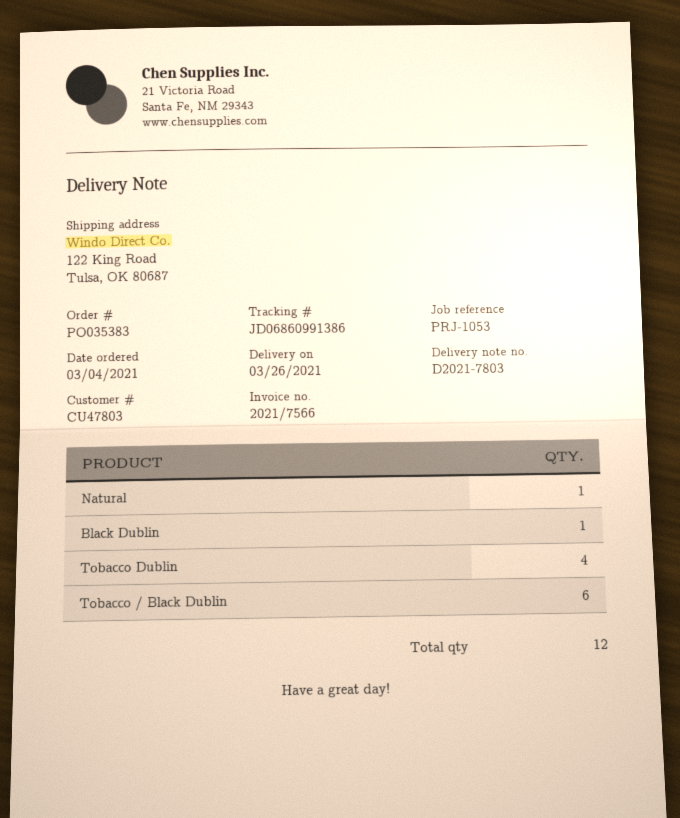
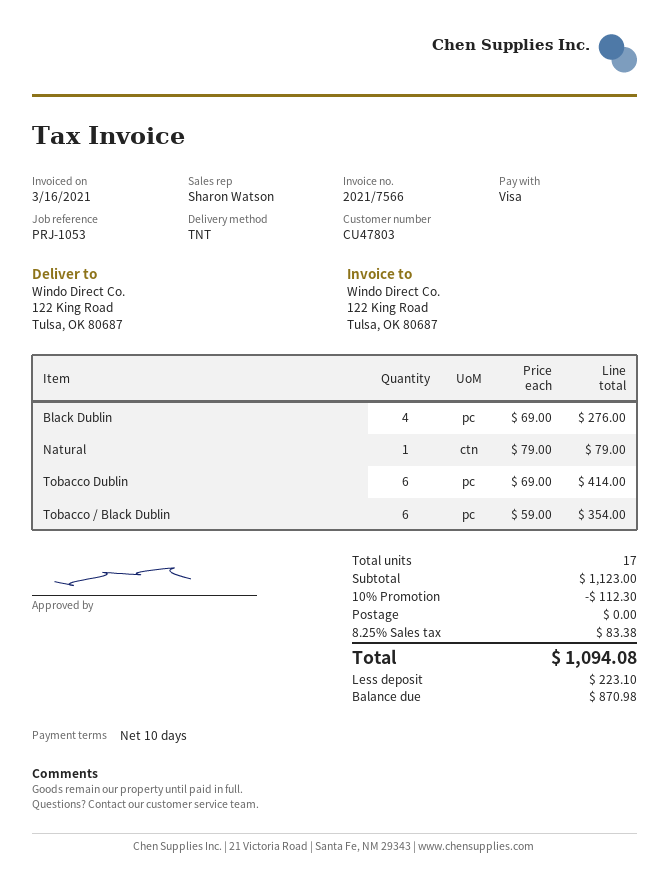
Black Dublin: 1 -> 4
Tobacco Dublin: 4 -> 6
total quantity: 12 -> 17

